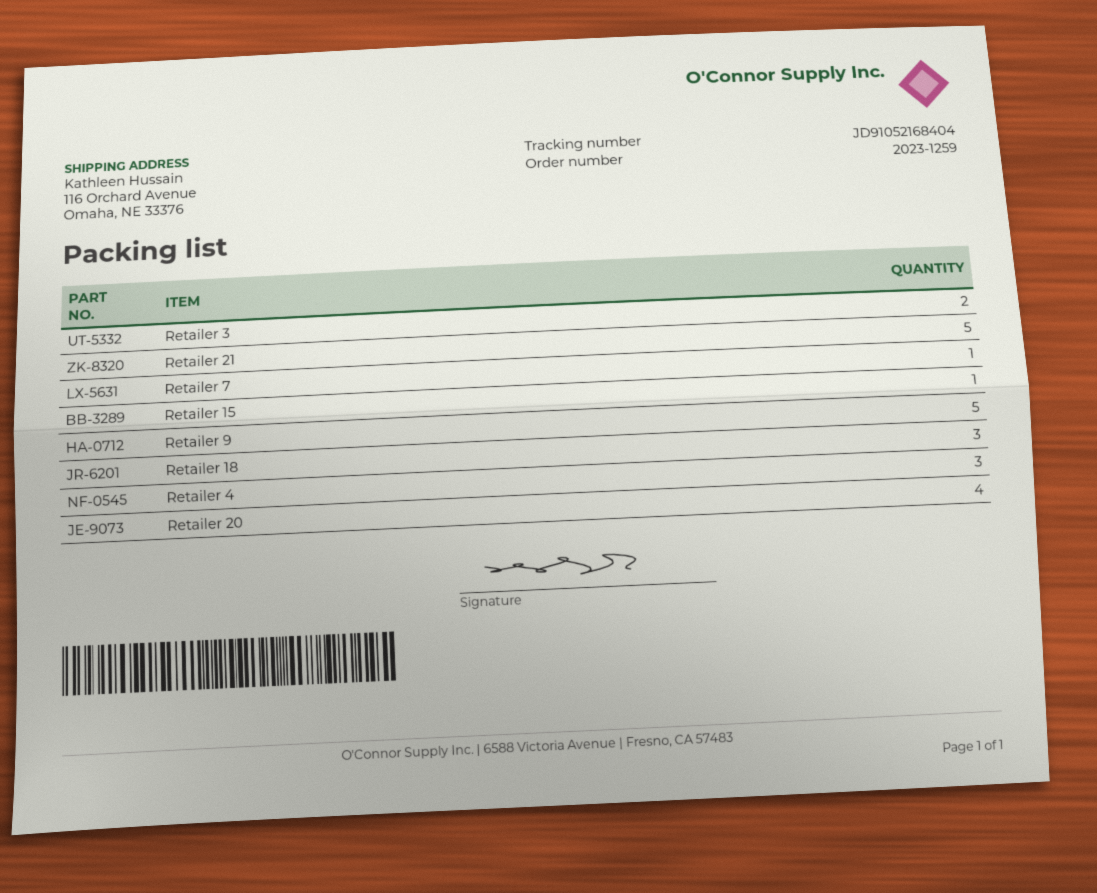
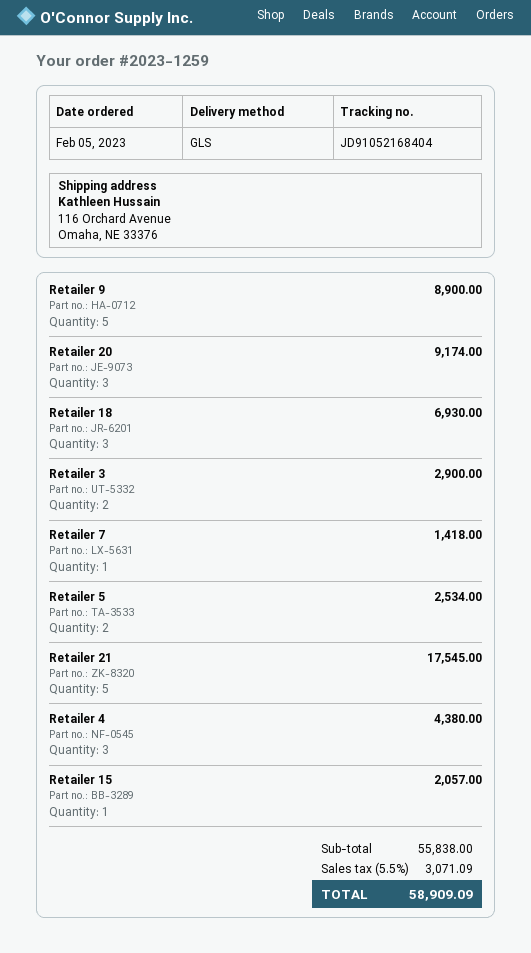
Retailer 20: 4 -> 3
Retailer 5: none -> 2

